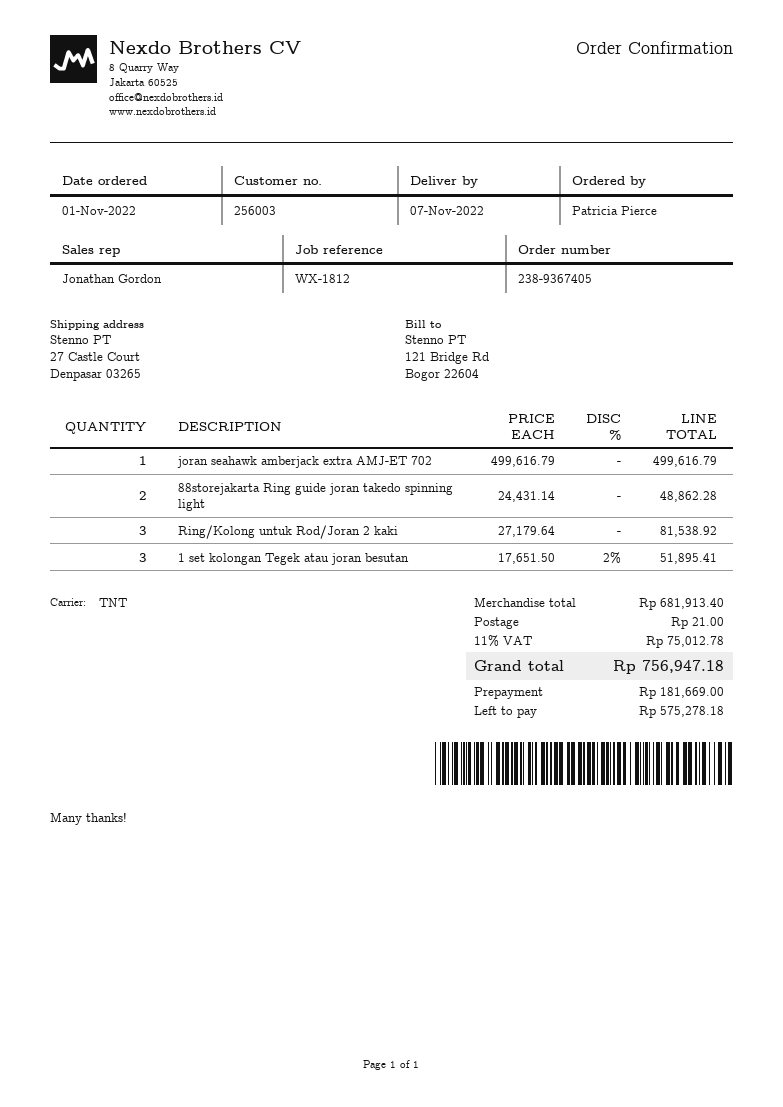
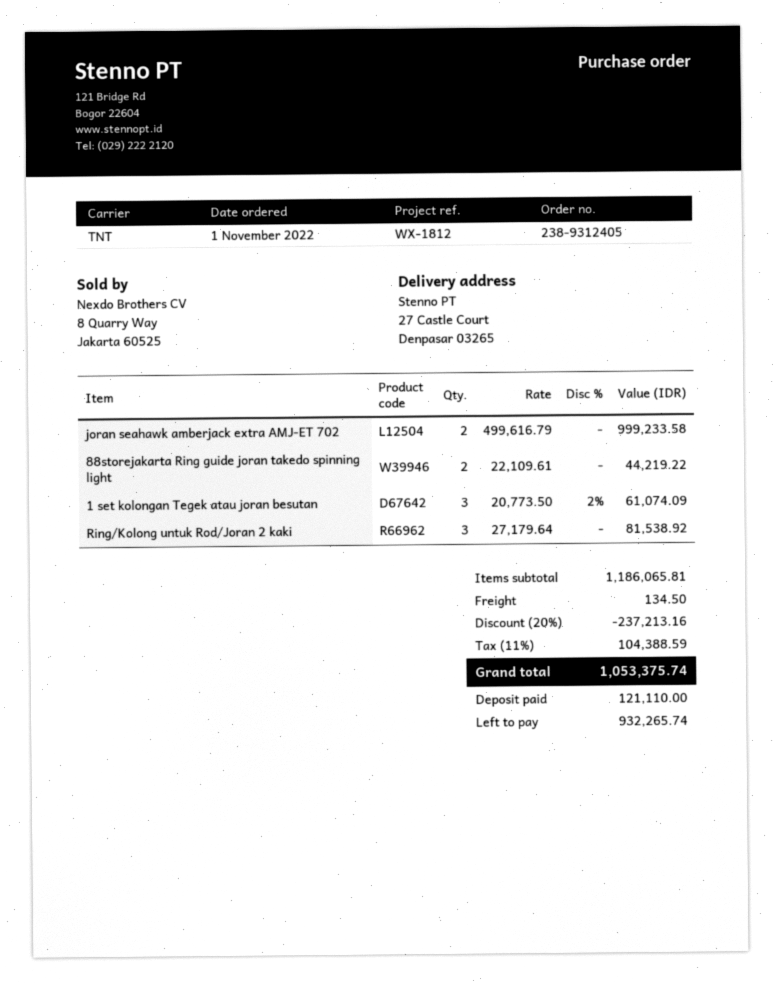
order number: 238-9367405 -> 238-9312405
joran seahawk amberjack extra AMJ-ET 702: 1 x 499616.79 = 499616.79 -> 2 x 499616.79 = 999233.58
88storejakarta Ring guide joran takedo spinning light: 2 x 24431.14 = 48862.28 -> 2 x 22109.61 = 44219.22
1 set kolongan Tegek atau joran besutan: 3 x 17651.50 - 2% = 51895.41 -> 3 x 20773.50 - 2% = 61074.09
subtotal: 681913.40 -> 1186065.81
discount: none -> 20% = 237213.16
shipping: 21.00 -> 134.50
tax: 11% = 75012.78 -> 11% = 104388.59
total: 756947.18 -> 1053375.74
deposit: 181669.00 -> 121110.00
balance: 575278.18 -> 932265.74

